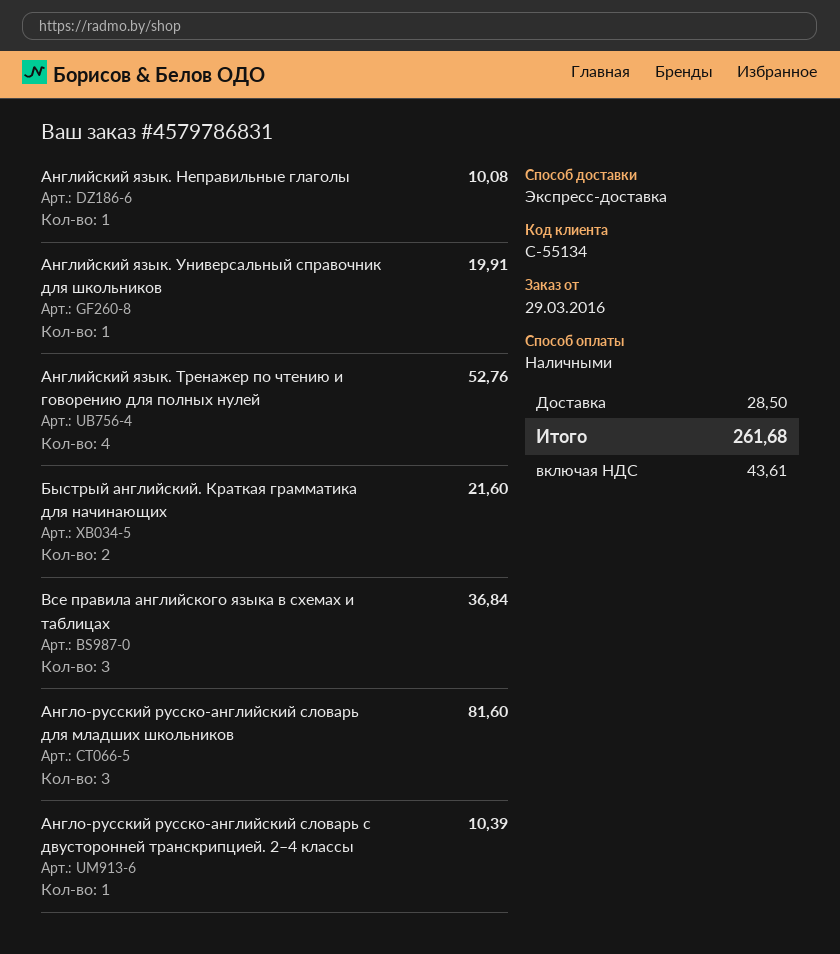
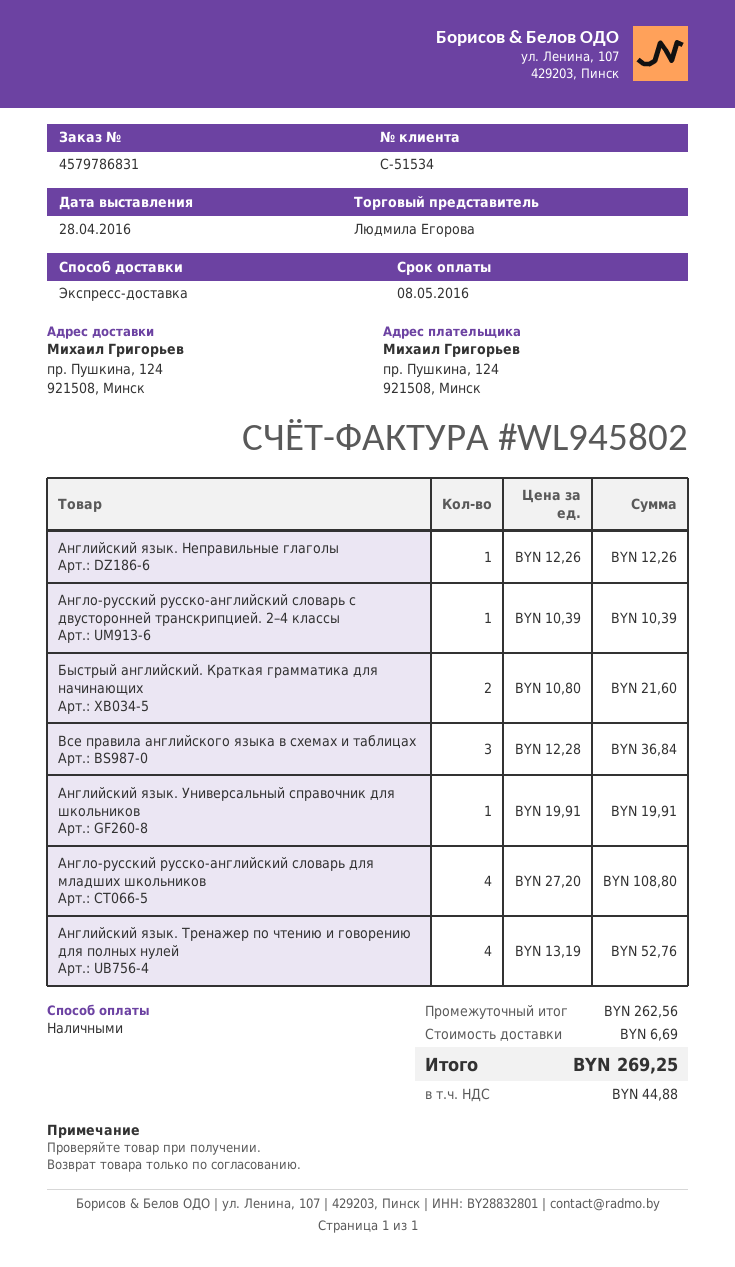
customer number: C-55134 -> C-51534
Английский язык. Неправильные глаголы: 1 for 10.08 -> 1 for 12.26
Англо-русский русско-английский словарь для младших школьников: 3 for 81.60 -> 4 for 108.80
shipping: 28.50 -> 6.69
tax: 43.61 -> 44.88
total: 261.68 -> 269.25

